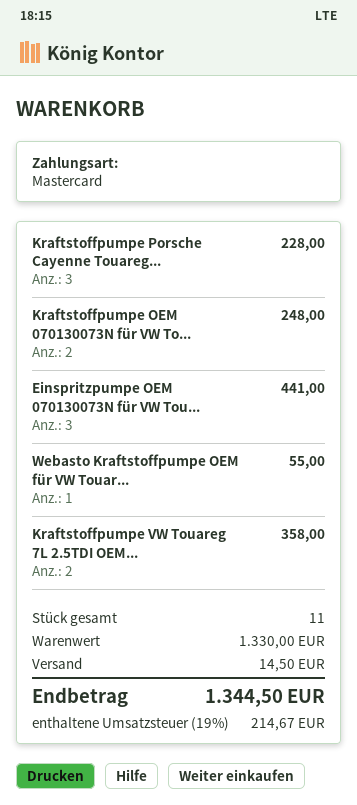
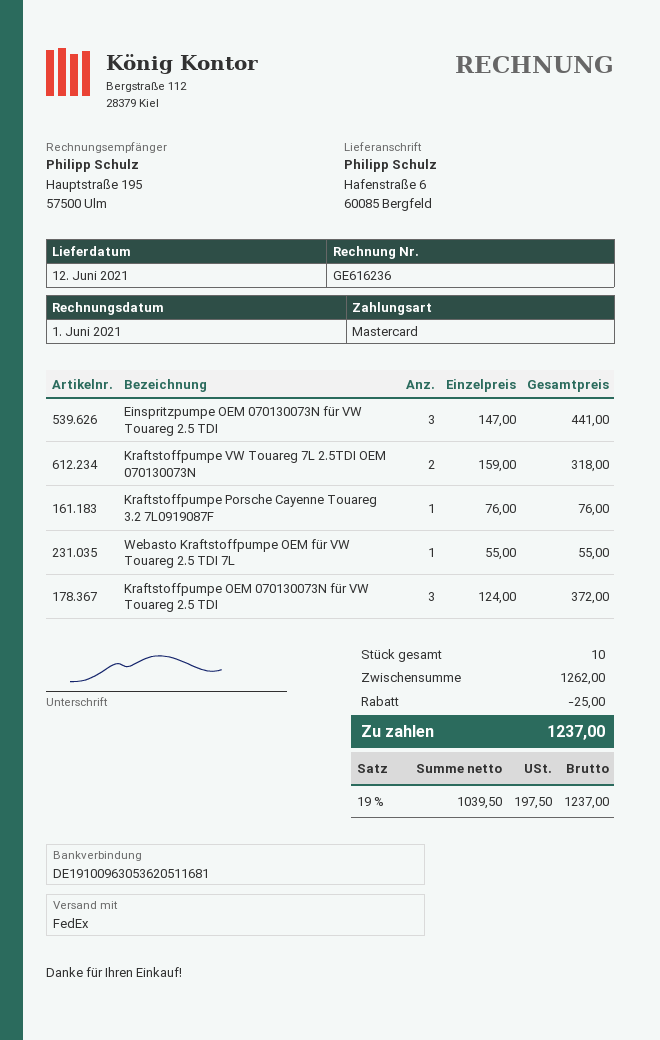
Kraftstoffpumpe Porsche Cayenne Touareg...: 3 for 228.00 -> 1 for 76.00
Kraftstoffpumpe OEM 070130073N für VW To...: 2 for 248.00 -> 3 for 372.00
Kraftstoffpumpe VW Touareg 7L 2.5TDI OEM...: 2 for 358.00 -> 2 for 318.00
total quantity: 11 -> 10
subtotal: 1330.00 -> 1262.00
discount: none -> 25.00
shipping: 14.50 -> none
tax: 19% = 214.67 -> 19% = 197.50
total: 1344.50 -> 1237.00

